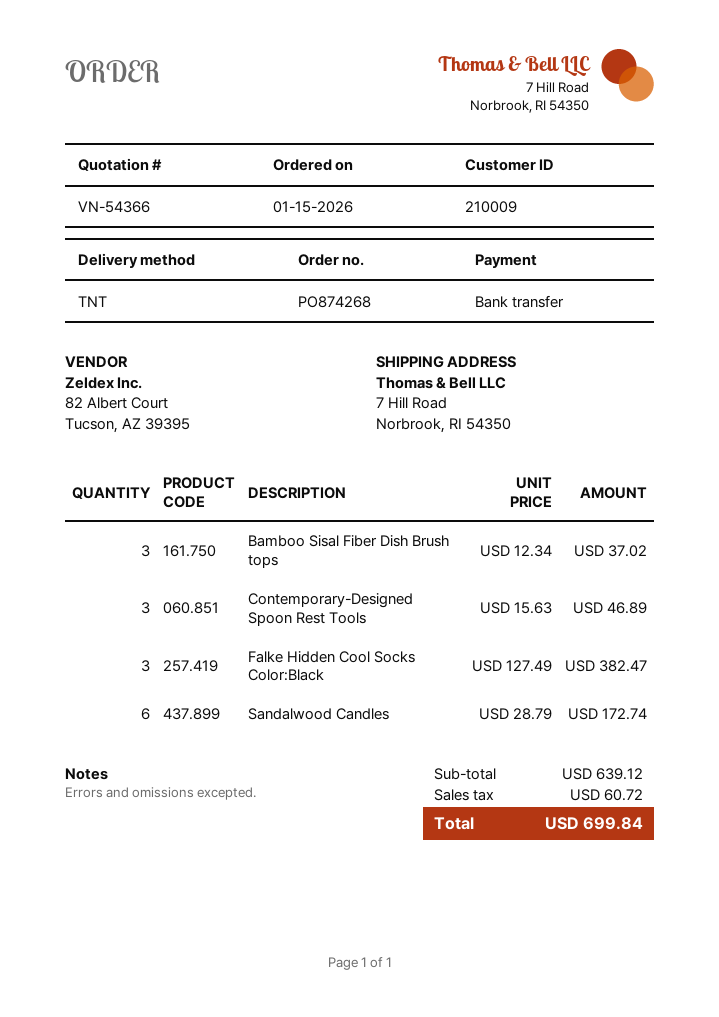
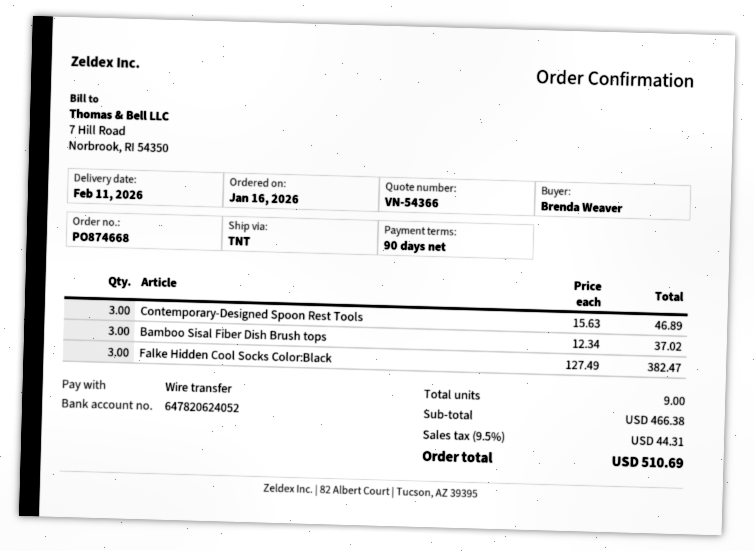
order number: PO874268 -> PO874668
order date: 2026-01-15 -> 2026-01-16
Sandalwood Candles: 6 x 28.79 = 172.74 -> none
subtotal: 639.12 -> 466.38
tax: 60.72 -> 44.31
total: 699.84 -> 510.69

